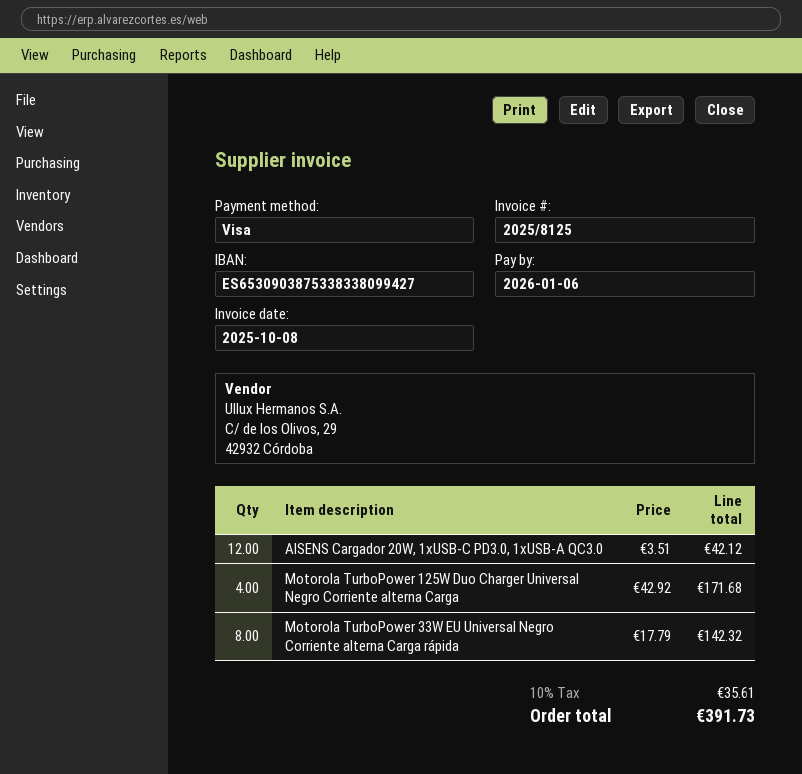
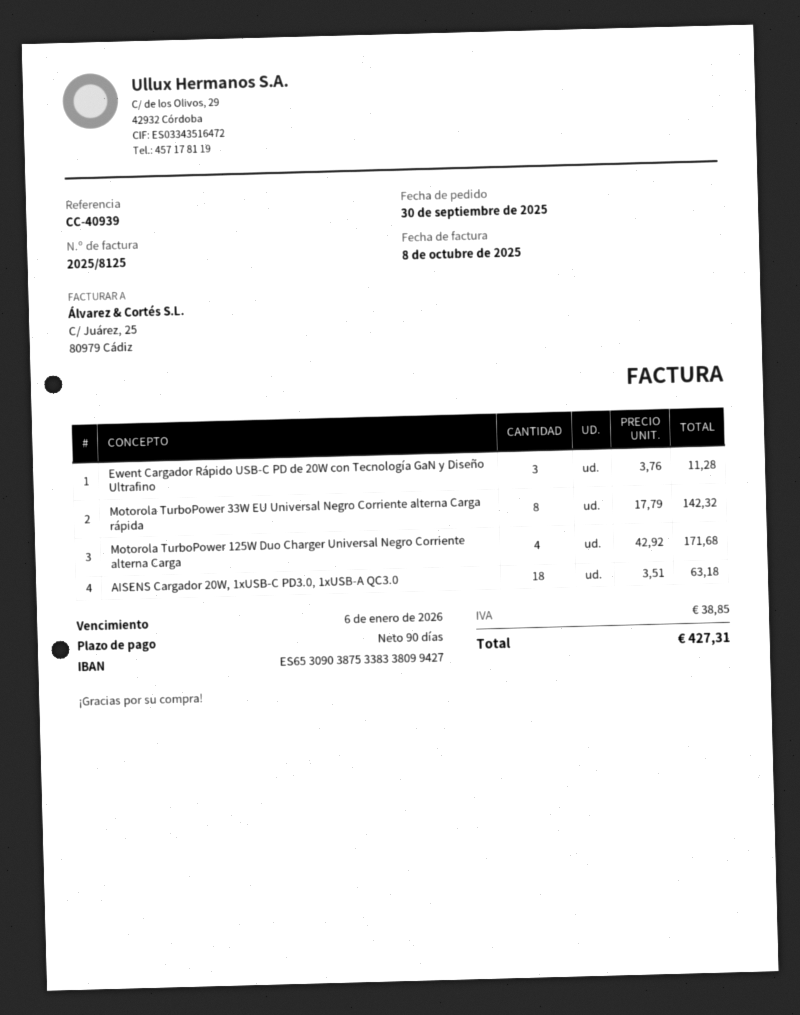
AISENS Cargador 20W, 1xUSB-C PD3.0, 1xUSB-A QC3.0: 12 x 3.51 = 42.12 -> 18 x 3.51 = 63.18
Ewent Cargador Rápido USB-C PD de 20W con Tecnología GaN y Diseño Ultrafino: none -> 3 x 3.76 = 11.28
tax: 35.61 -> 38.85
total: 391.73 -> 427.31

